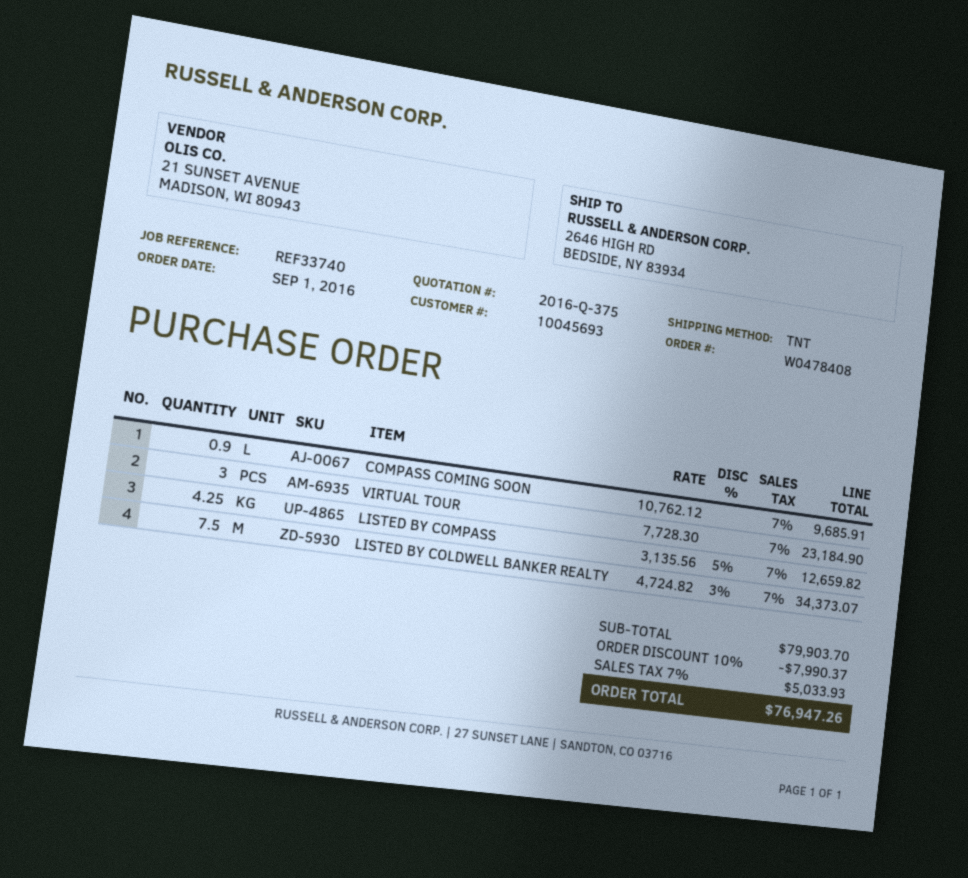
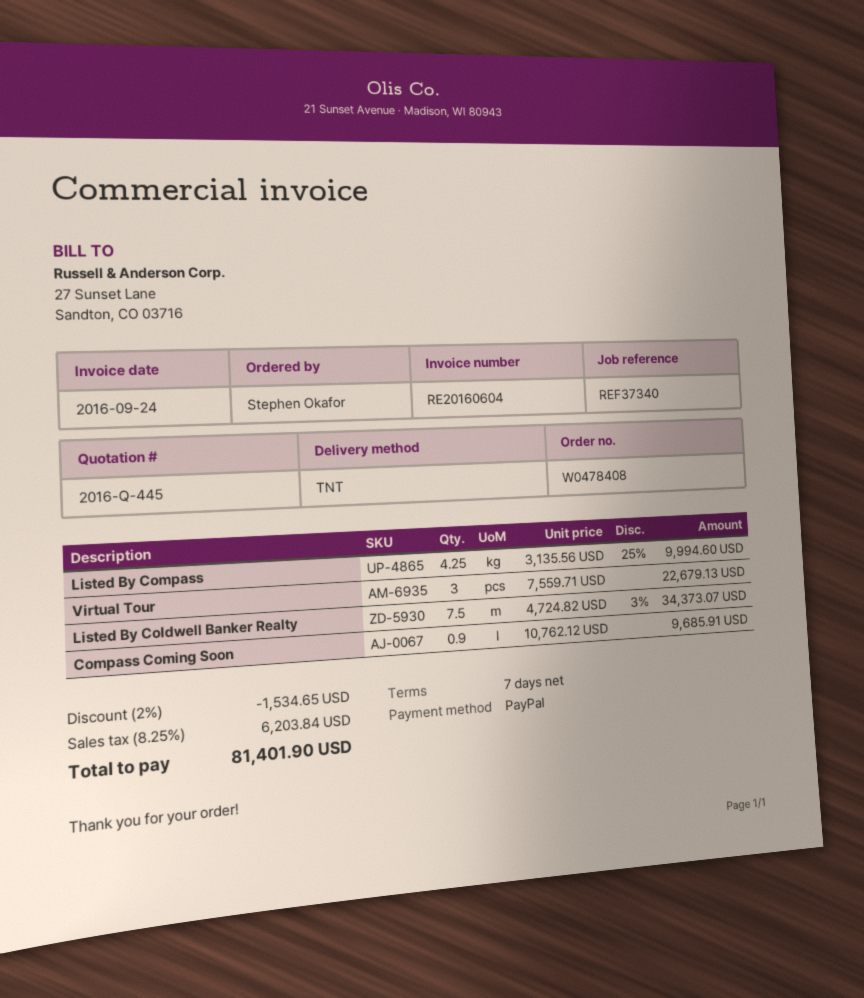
quote number: 2016-Q-375 -> 2016-Q-445
reference: REF33740 -> REF37340
VIRTUAL TOUR: 3 x 7728.30 = 23184.90 -> 3 x 7559.71 = 22679.13
LISTED BY COMPASS: 4.25 x 3135.56 - 5% = 12659.82 -> 4.25 x 3135.56 - 25% = 9994.60
discount: 10% = 7990.37 -> 2% = 1534.65
tax: 7% = 5033.93 -> 8.25% = 6203.84
total: 76947.26 -> 81401.90

